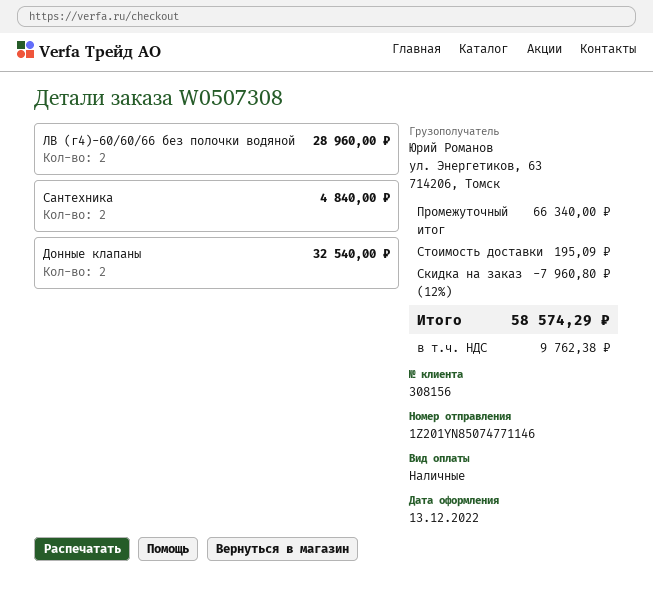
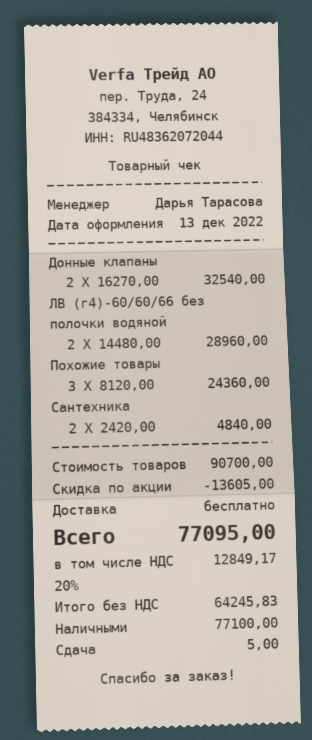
Похожие товары: none -> 3 for 24360.00
subtotal: 66340.00 -> 90700.00
discount: 7960.80 -> 13605.00
shipping: 195.09 -> 0.00
tax: 9762.38 -> 12849.17
total: 58574.29 -> 77095.00

